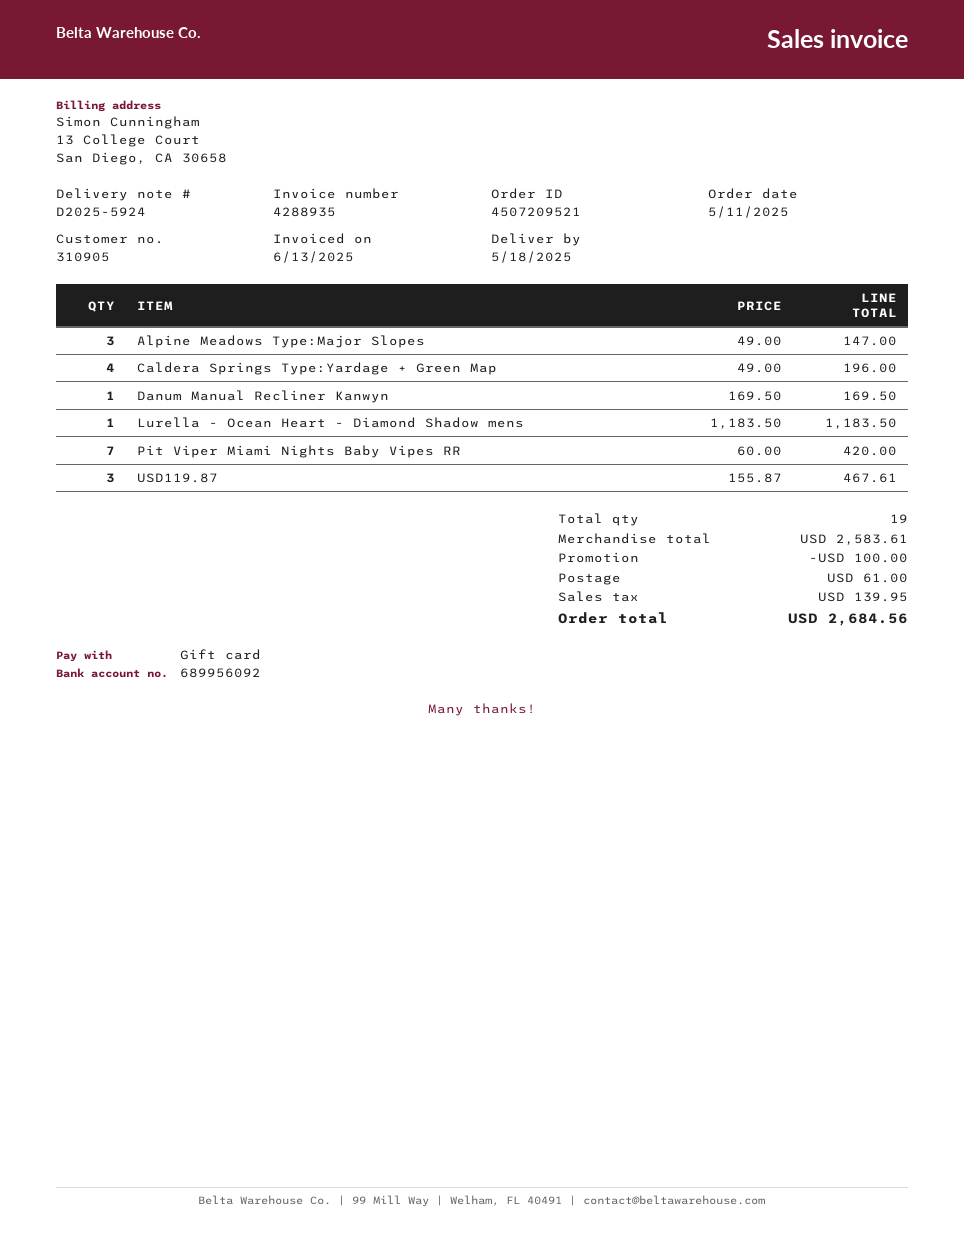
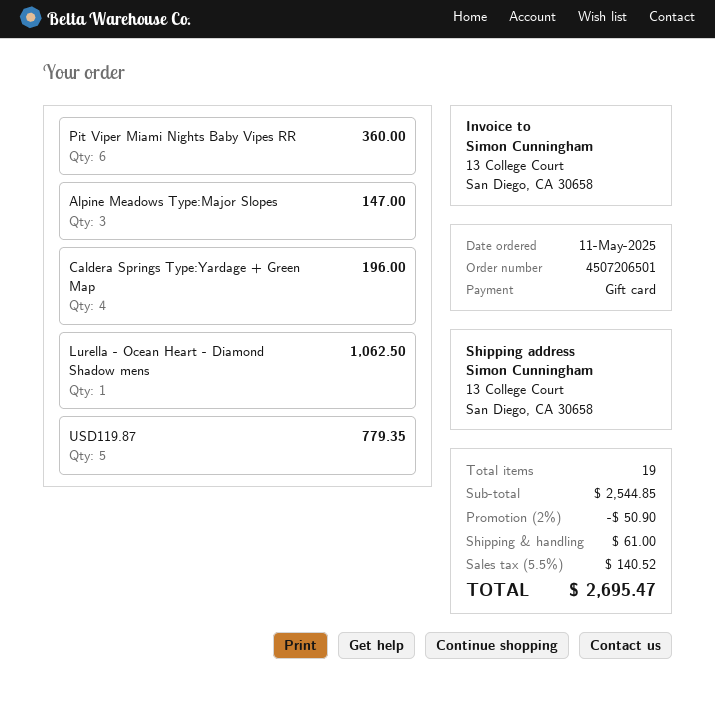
order number: 4507209521 -> 4507206501
Danum Manual Recliner Kanwyn: 1 for 169.50 -> none
Lurella - Ocean Heart - Diamond Shadow mens: 1 for 1183.50 -> 1 for 1062.50
Pit Viper Miami Nights Baby Vipes RR: 7 for 420.00 -> 6 for 360.00
USD119.87: 3 for 467.61 -> 5 for 779.35
subtotal: 2583.61 -> 2544.85
discount: 100.00 -> 50.90
tax: 139.95 -> 140.52
total: 2684.56 -> 2695.47

